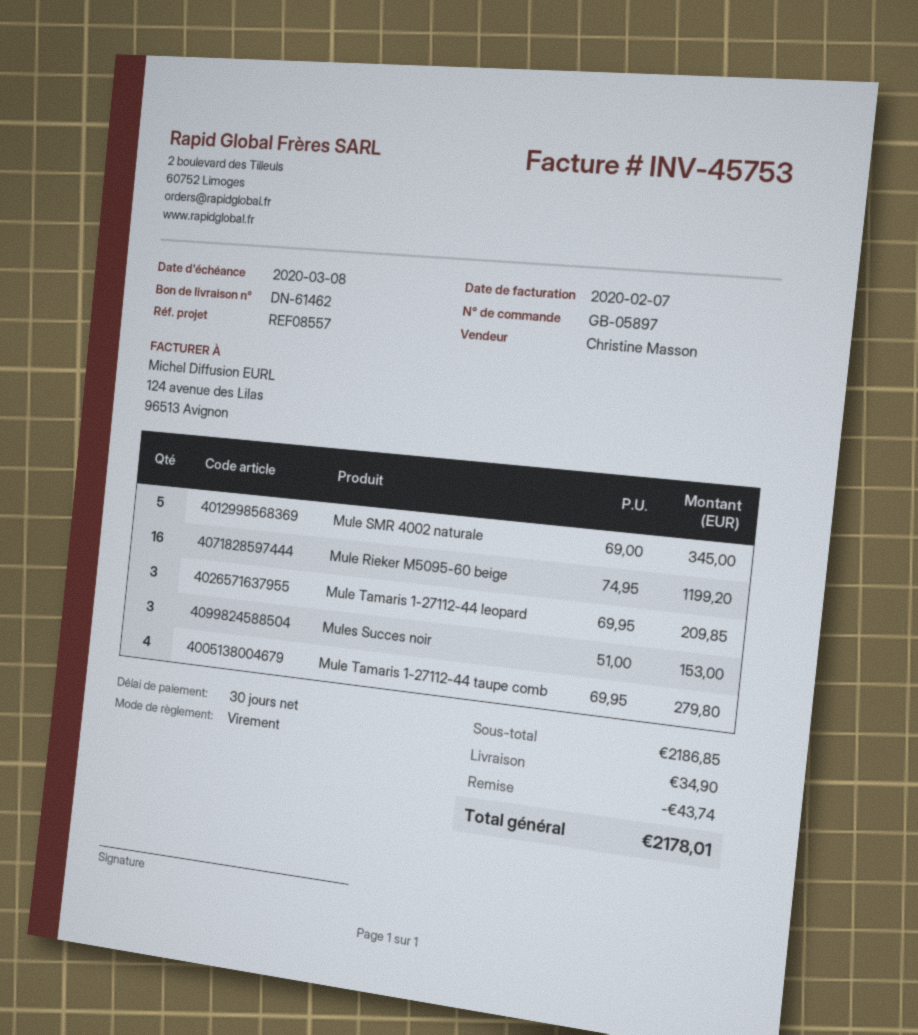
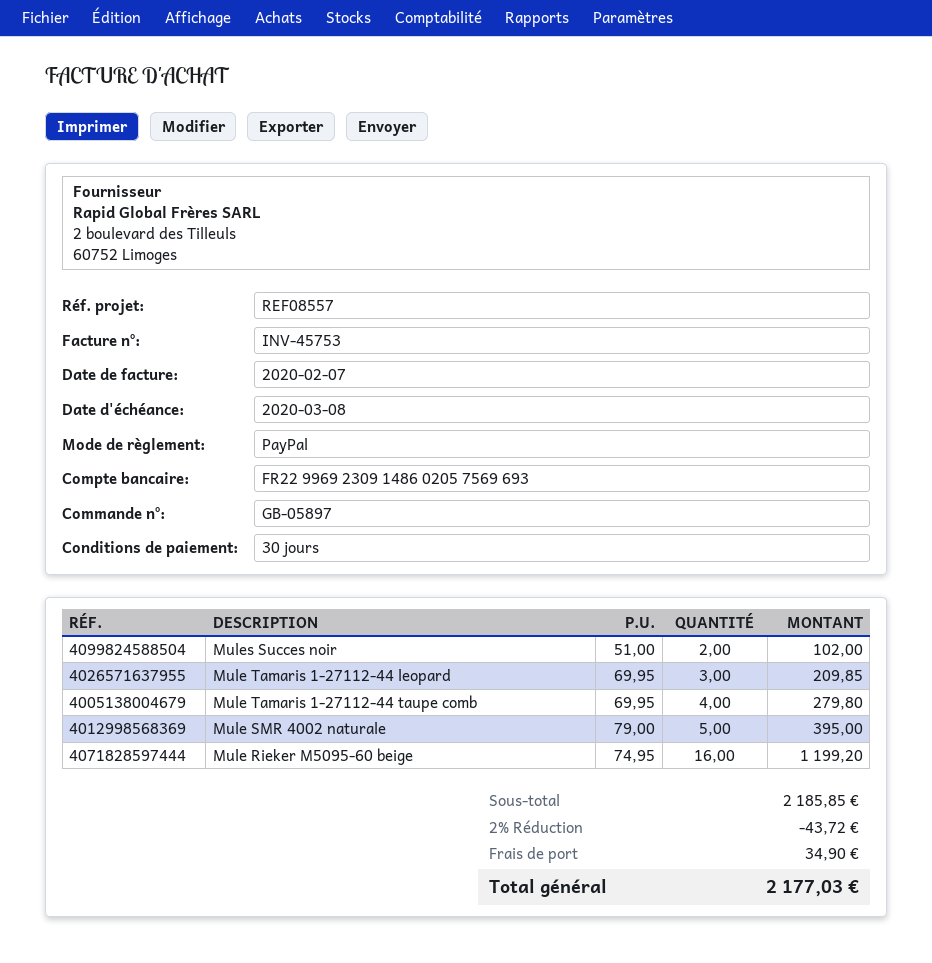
payment method: bank transfer -> PayPal
Mule SMR 4002 naturale: 5 x 69.00 = 345.00 -> 5 x 79.00 = 395.00
Mules Succes noir: 3 x 51.00 = 153.00 -> 2 x 51.00 = 102.00
subtotal: 2186.85 -> 2185.85
discount: 43.74 -> 43.72
total: 2178.01 -> 2177.03

